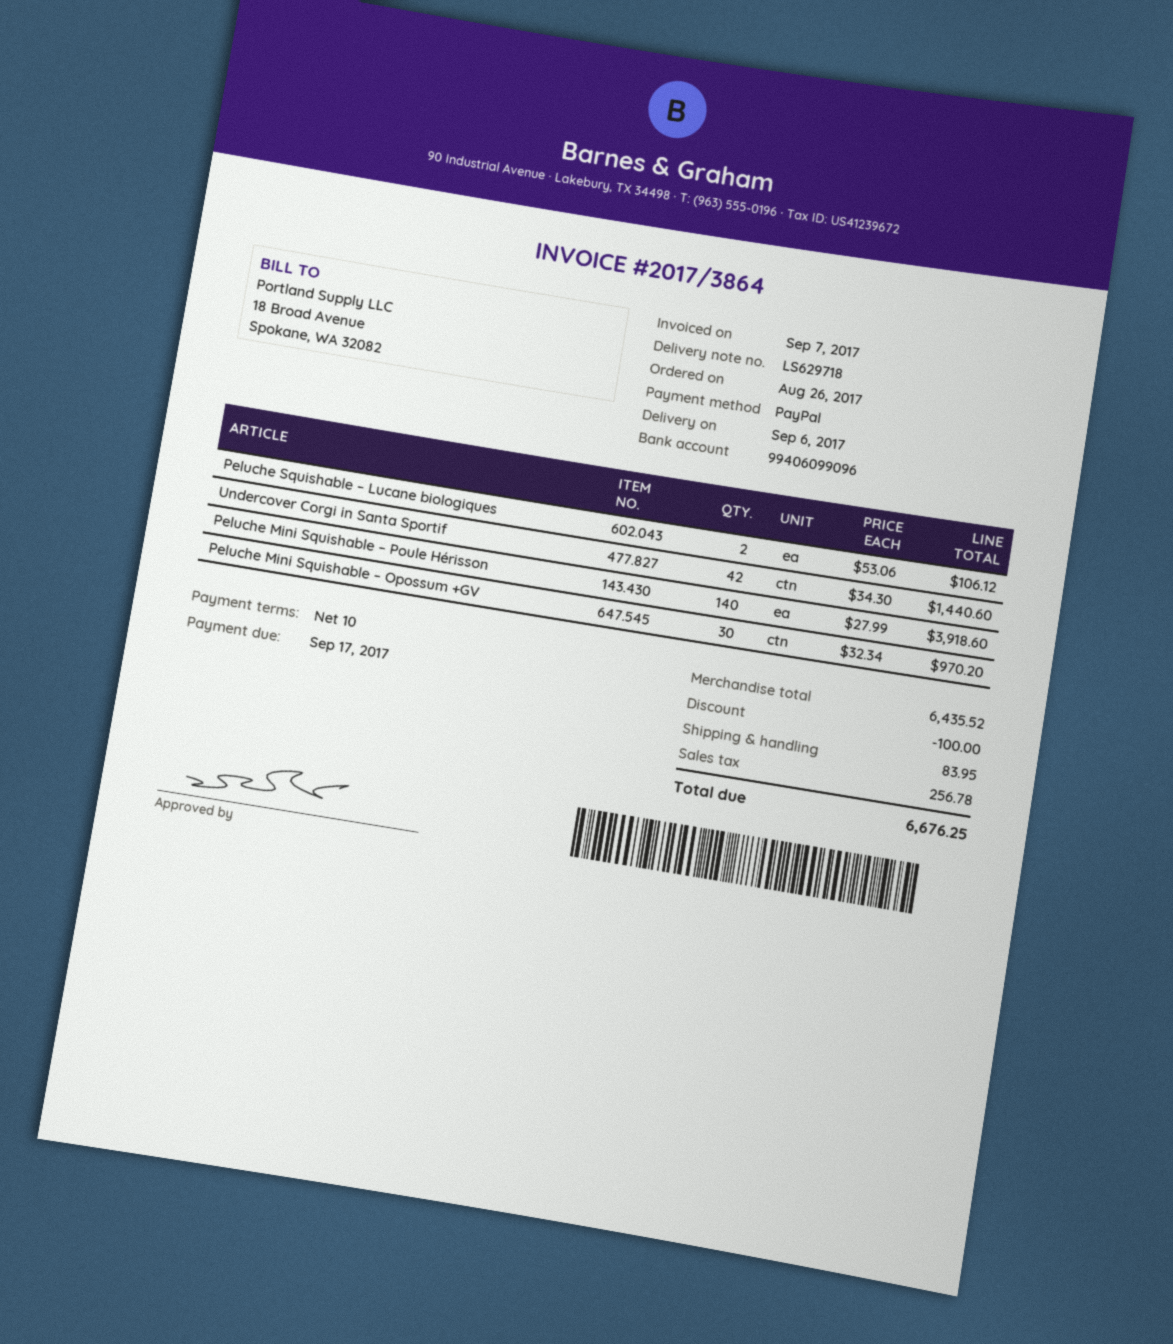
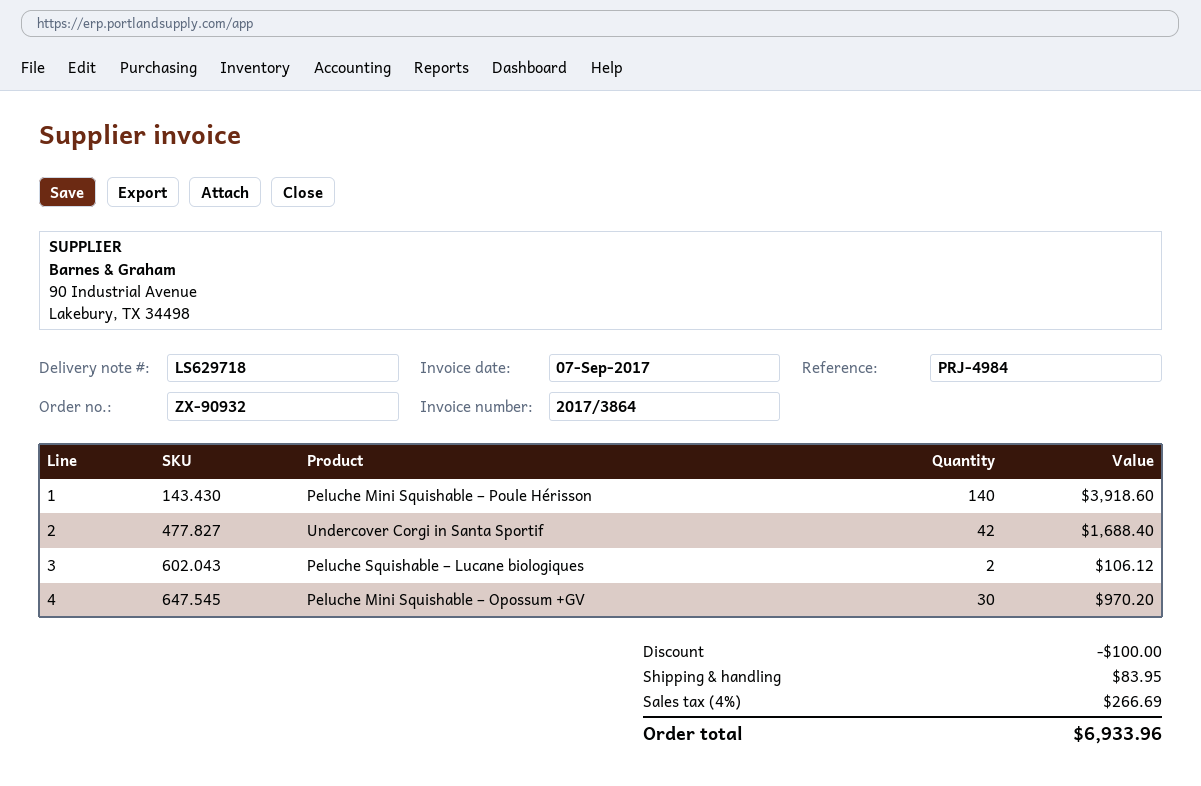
Undercover Corgi in Santa Sportif: 42 for 1440.60 -> 42 for 1688.40
tax: 256.78 -> 266.69
total: 6676.25 -> 6933.96

